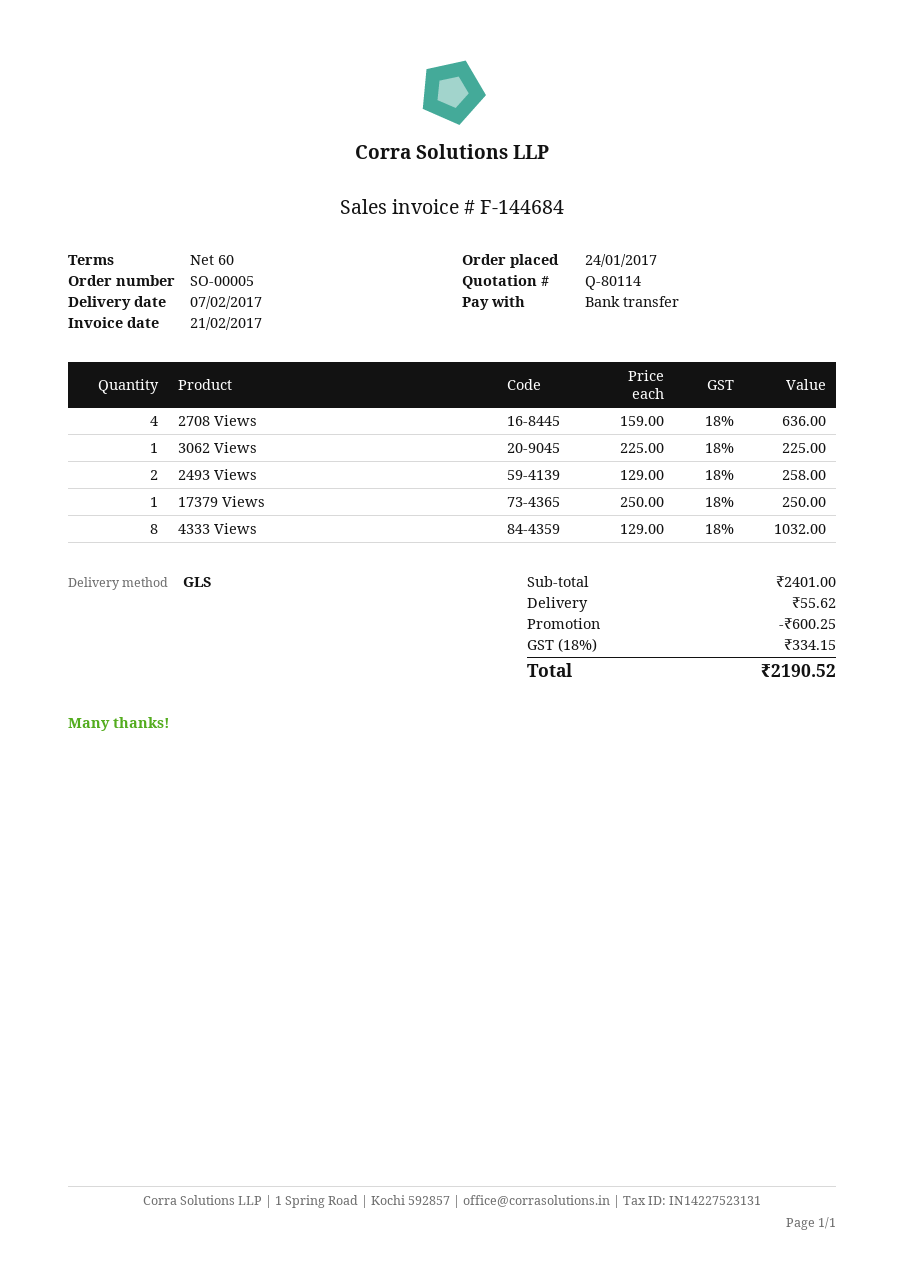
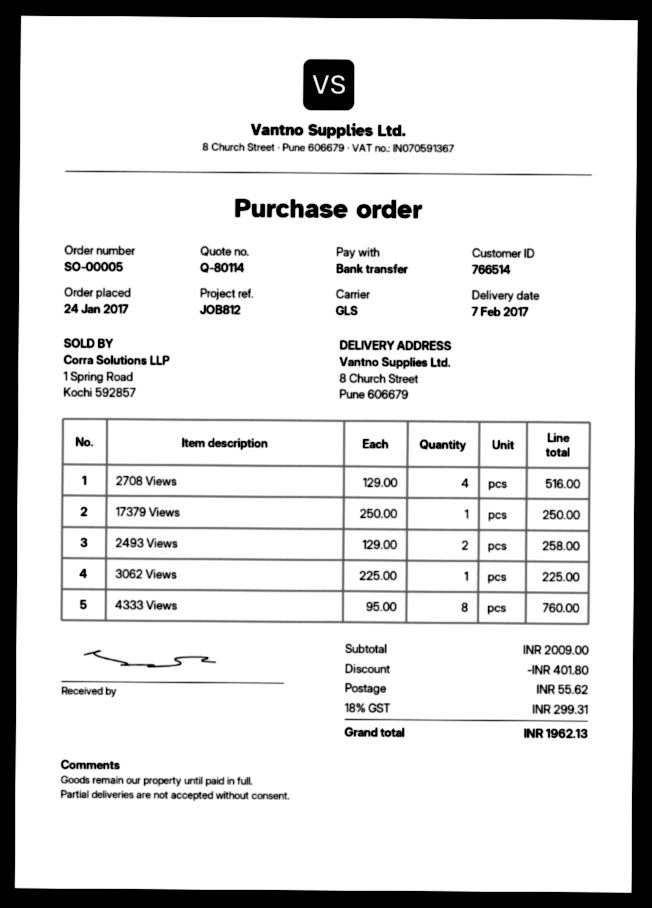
2708 Views: 4 x 159.00 = 636.00 -> 4 x 129.00 = 516.00
4333 Views: 8 x 129.00 = 1032.00 -> 8 x 95.00 = 760.00
subtotal: 2401.00 -> 2009.00
discount: 600.25 -> 401.80
tax: 18% = 334.15 -> 18% = 299.31
total: 2190.52 -> 1962.13

